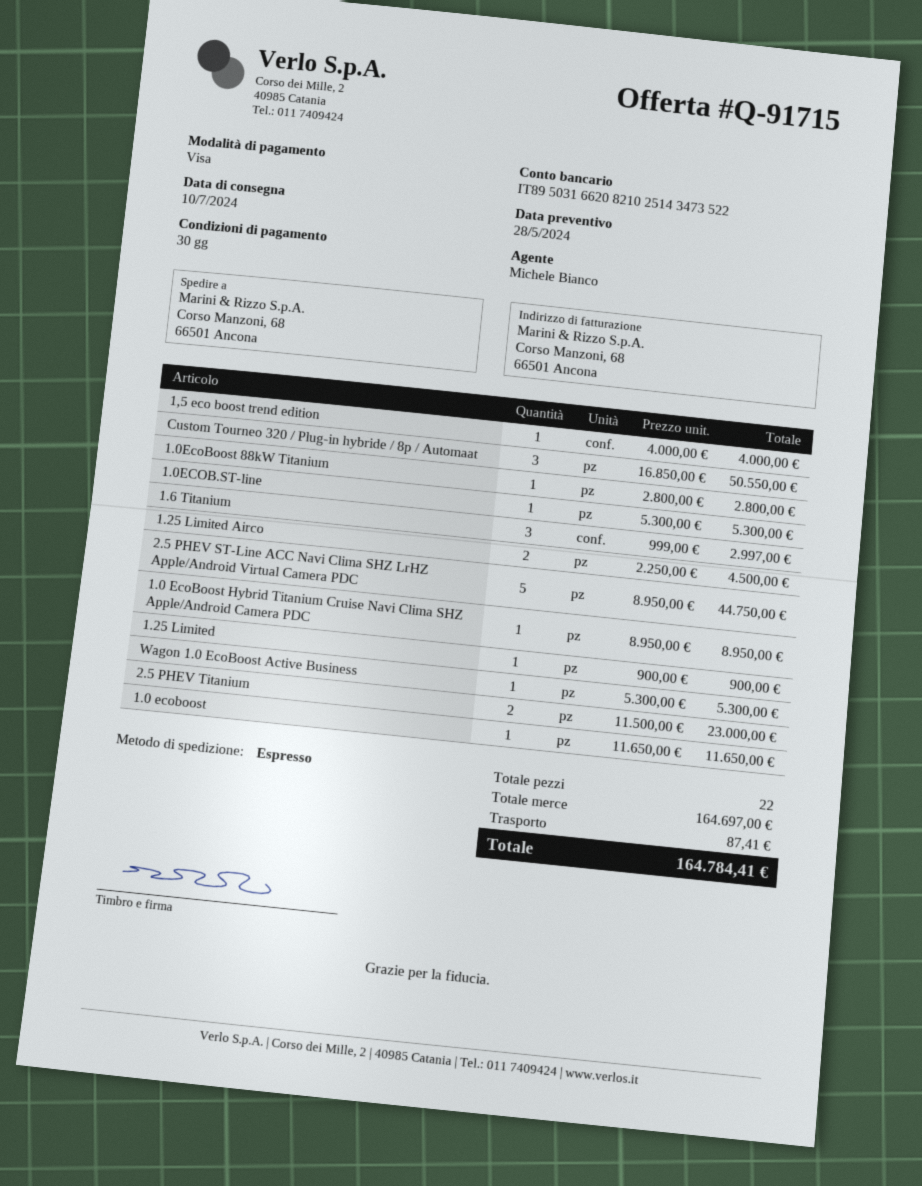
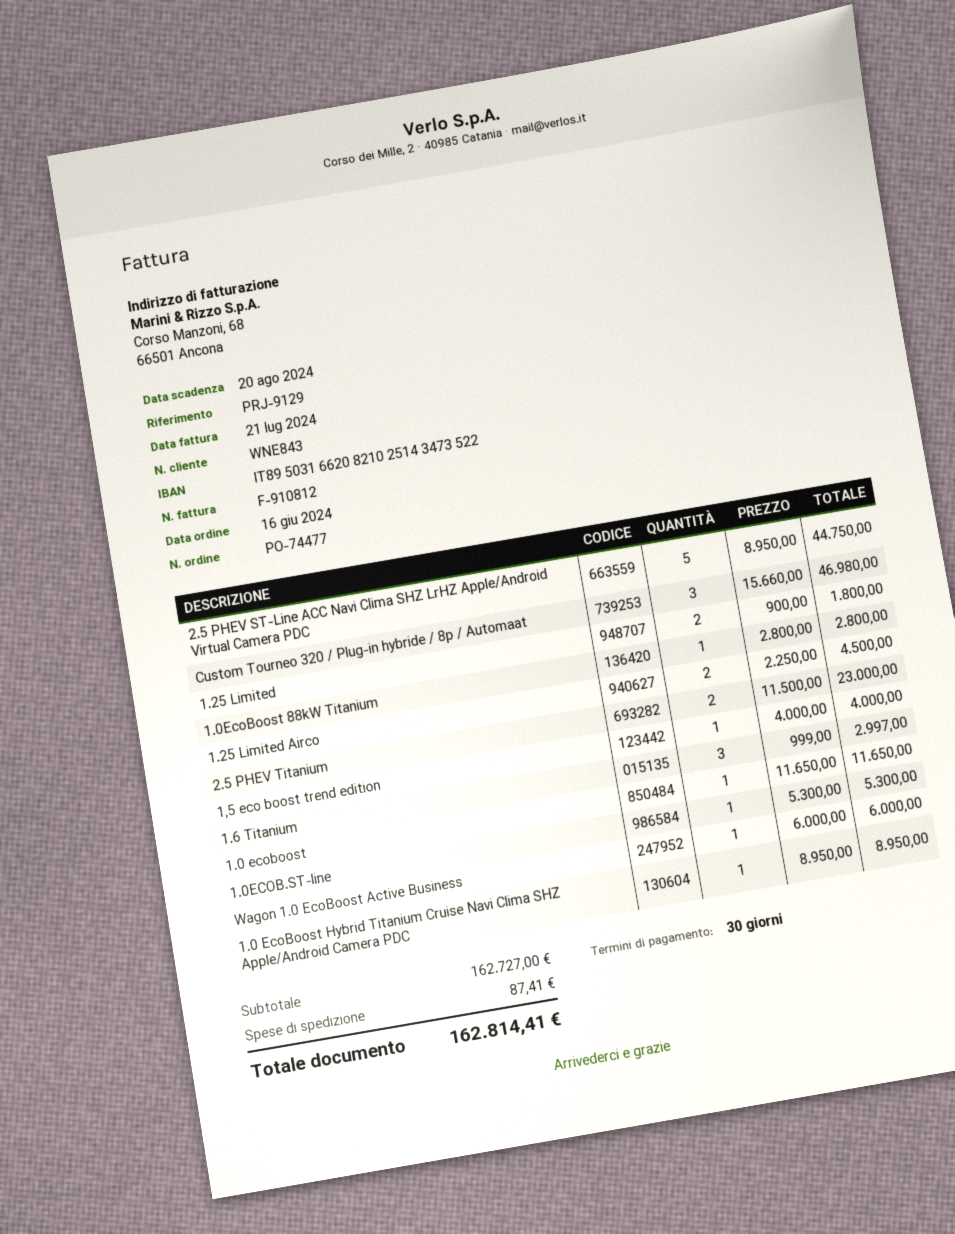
Custom Tourneo 320 / Plug-in hybride / 8p / Automaat: 3 x 16850.00 = 50550.00 -> 3 x 15660.00 = 46980.00
1.25 Limited: 1 x 900.00 = 900.00 -> 2 x 900.00 = 1800.00
Wagon 1.0 EcoBoost Active Business: 1 x 5300.00 = 5300.00 -> 1 x 6000.00 = 6000.00
subtotal: 164697.00 -> 162727.00
total: 164784.41 -> 162814.41

